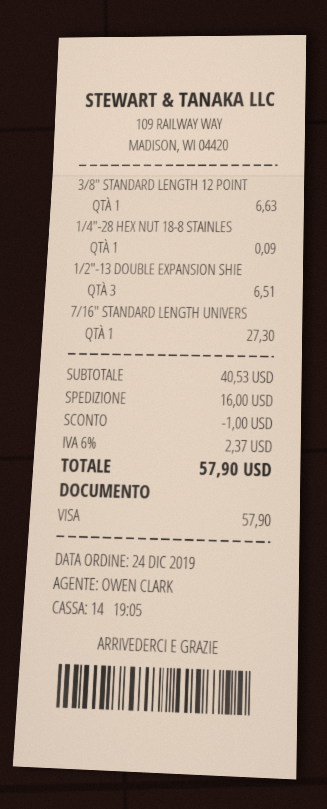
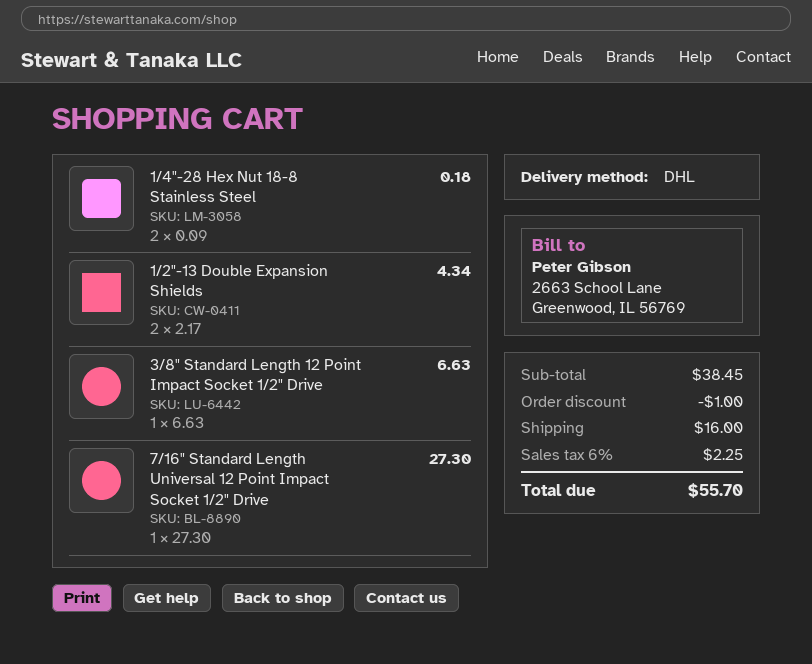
1/4"-28 HEX NUT 18-8 STAINLES: 1 for 0.09 -> 2 for 0.18
1/2"-13 DOUBLE EXPANSION SHIE: 3 for 6.51 -> 2 for 4.34
subtotal: 40.53 -> 38.45
tax: 6% = 2.37 -> 6% = 2.25
total: 57.90 -> 55.70

